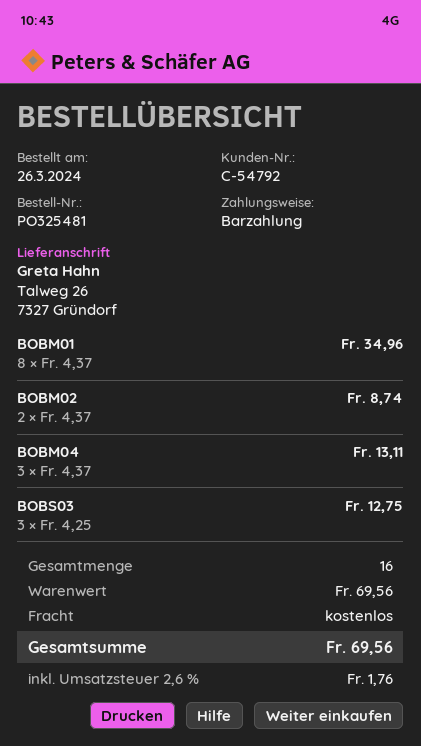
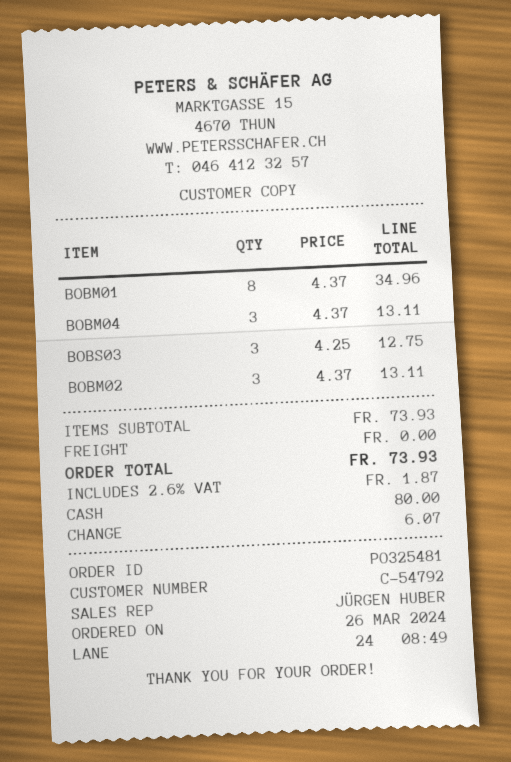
BOBM02: 2 x 4.37 = 8.74 -> 3 x 4.37 = 13.11
subtotal: 69.56 -> 73.93
tax: 2.6% = 1.76 -> 2.6% = 1.87
total: 69.56 -> 73.93

